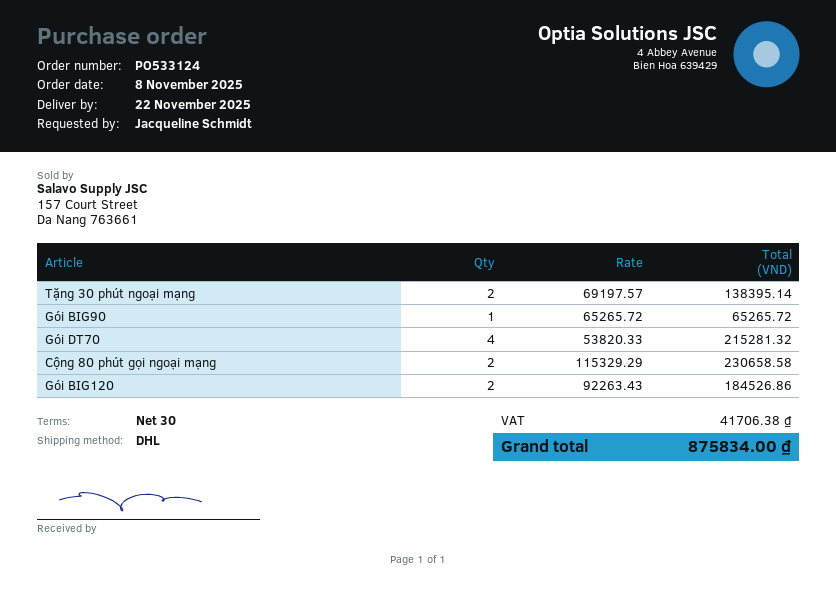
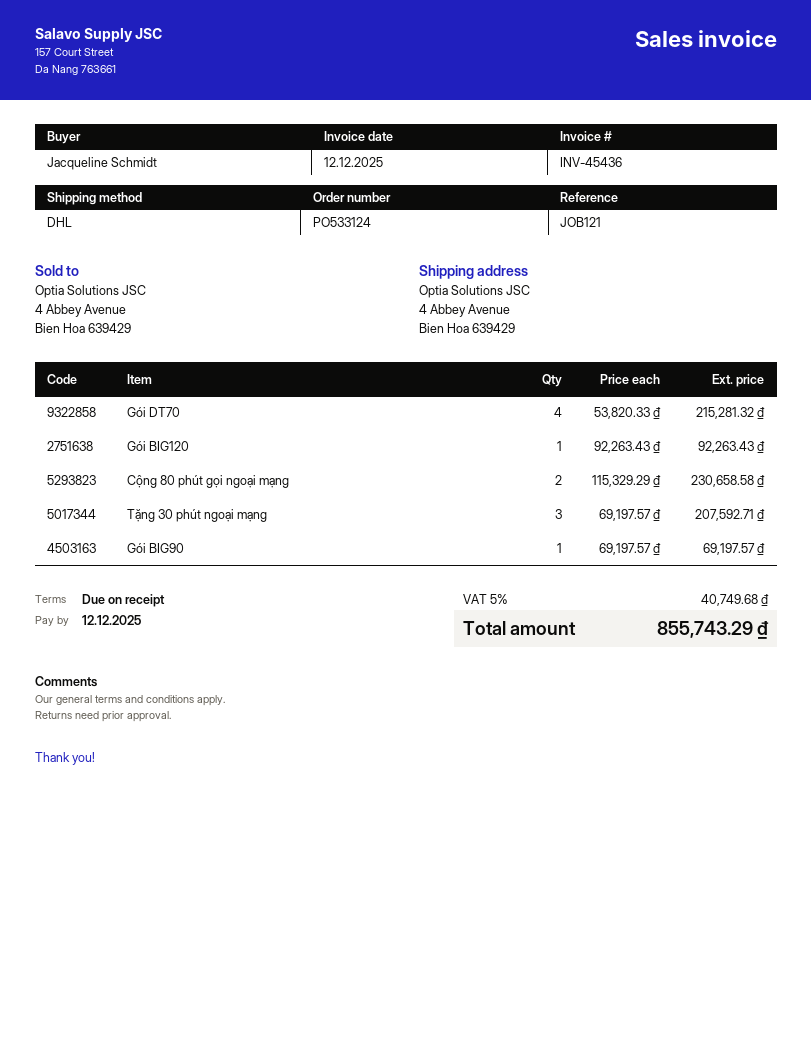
payment terms: 30 days -> on receipt
Tặng 30 phút ngoại mạng: 2 x 69197.57 = 138395.14 -> 3 x 69197.57 = 207592.71
Gói BIG90: 1 x 65265.72 = 65265.72 -> 1 x 69197.57 = 69197.57
Gói BIG120: 2 x 92263.43 = 184526.86 -> 1 x 92263.43 = 92263.43
tax: 41706.38 -> 40749.68
total: 875834.00 -> 855743.29

